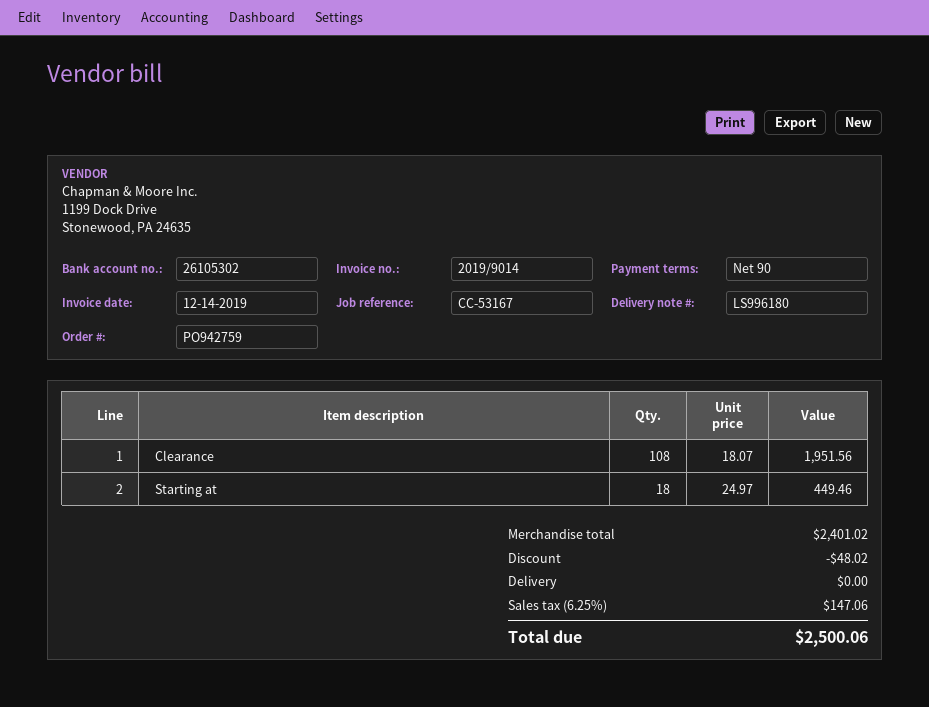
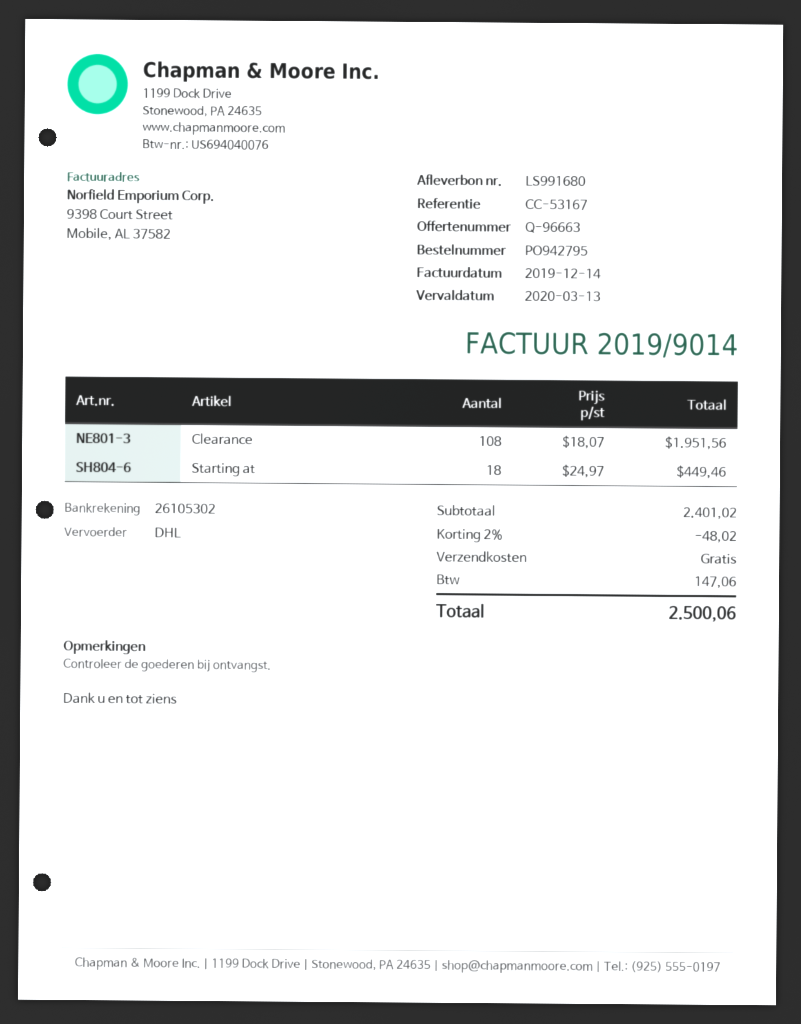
order number: PO942759 -> PO942795
delivery note number: LS996180 -> LS991680

